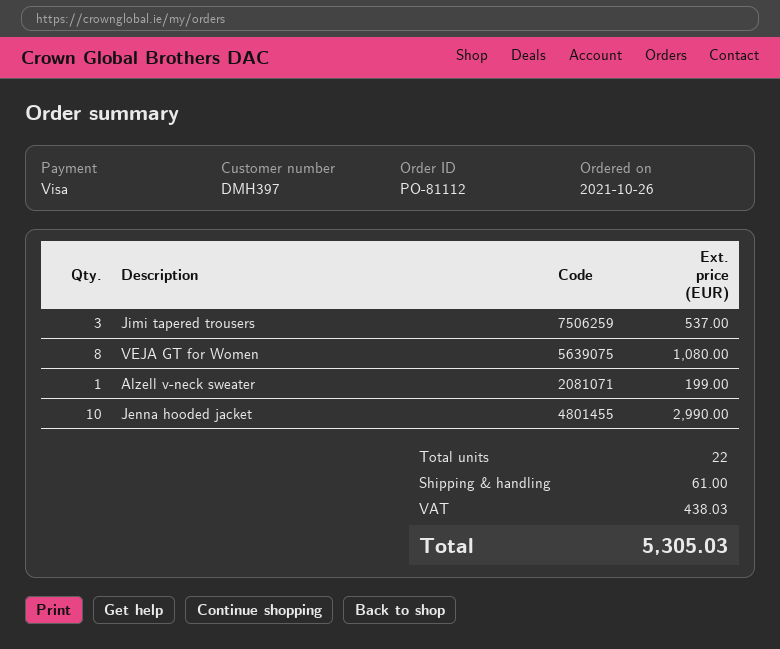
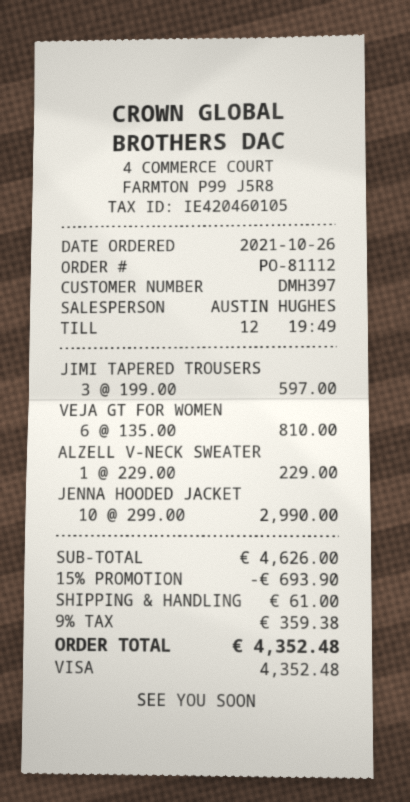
Jimi tapered trousers: 3 for 537.00 -> 3 for 597.00
VEJA GT for Women: 8 for 1080.00 -> 6 for 810.00
Alzell v-neck sweater: 1 for 199.00 -> 1 for 229.00
discount: none -> 15% = 693.90
tax: 438.03 -> 359.38
total: 5305.03 -> 4352.48

